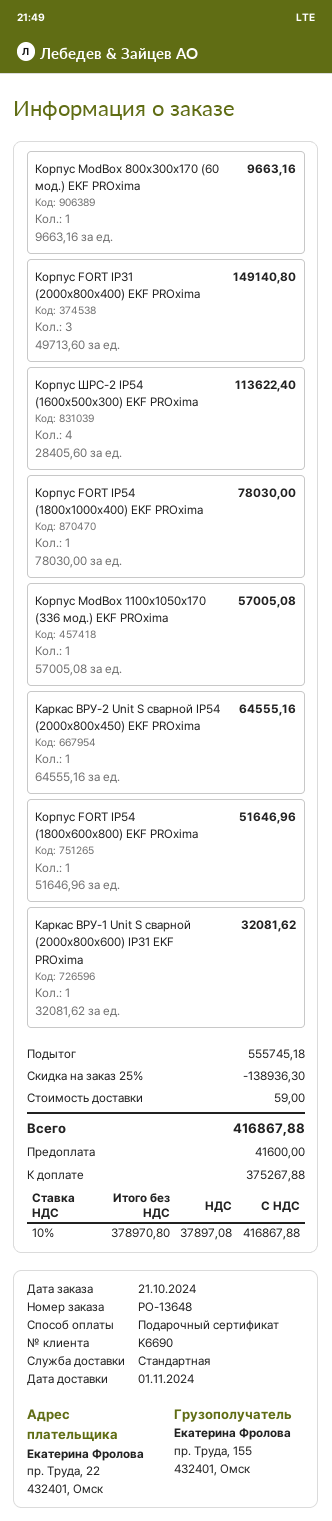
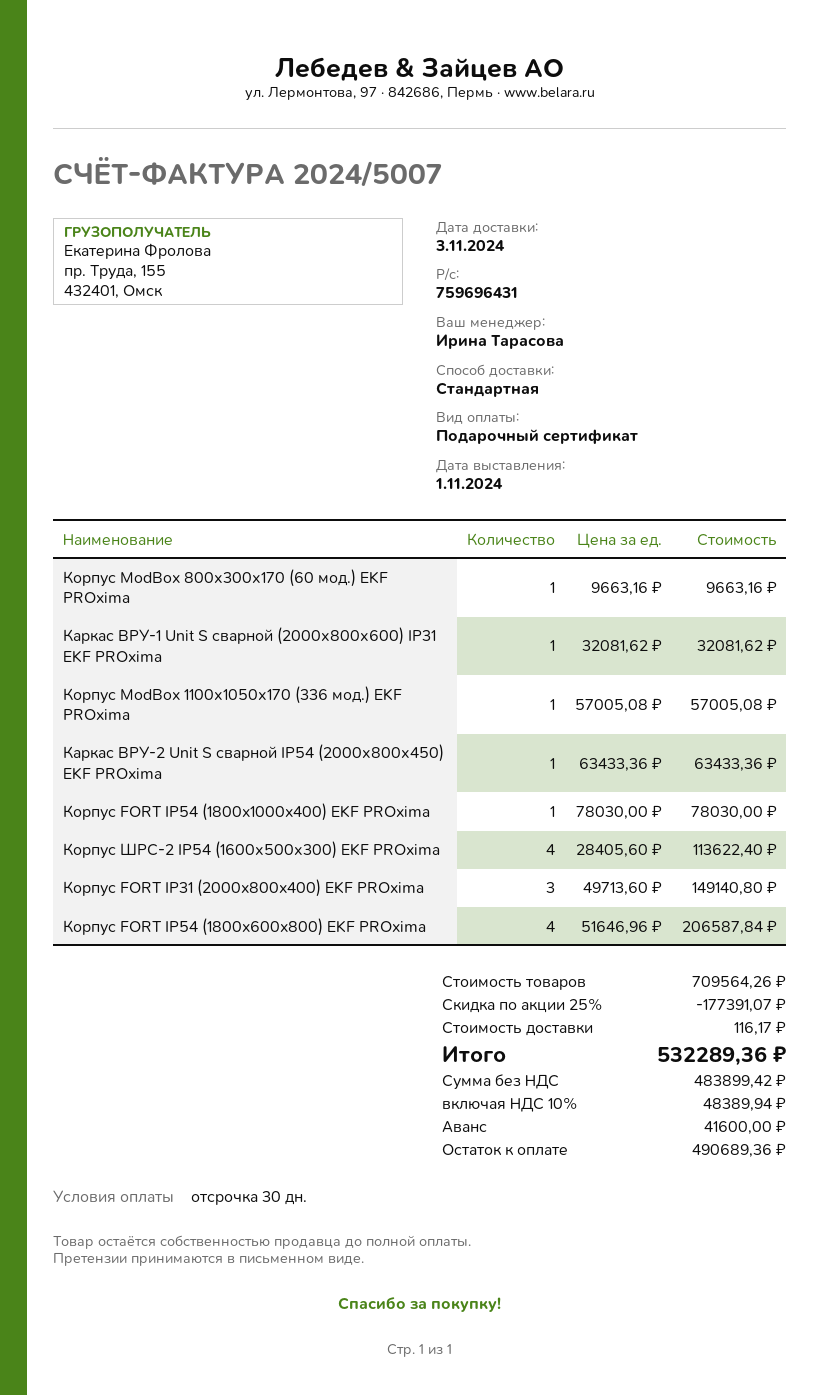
delivery date: 2024-11-01 -> 2024-11-03
Каркас ВРУ-2 Unit S сварной IP54 (2000х800х450) EKF PROxima: 1 x 64555.16 = 64555.16 -> 1 x 63433.36 = 63433.36
Корпус FORT IP54 (1800x600x800) EKF PROxima: 1 x 51646.96 = 51646.96 -> 4 x 51646.96 = 206587.84
subtotal: 555745.18 -> 709564.26
discount: 25% = 138936.30 -> 25% = 177391.07
shipping: 59.00 -> 116.17
net: 378970.80 -> 483899.42
tax: 10% = 37897.08 -> 10% = 48389.94
total: 416867.88 -> 532289.36
balance: 375267.88 -> 490689.36

